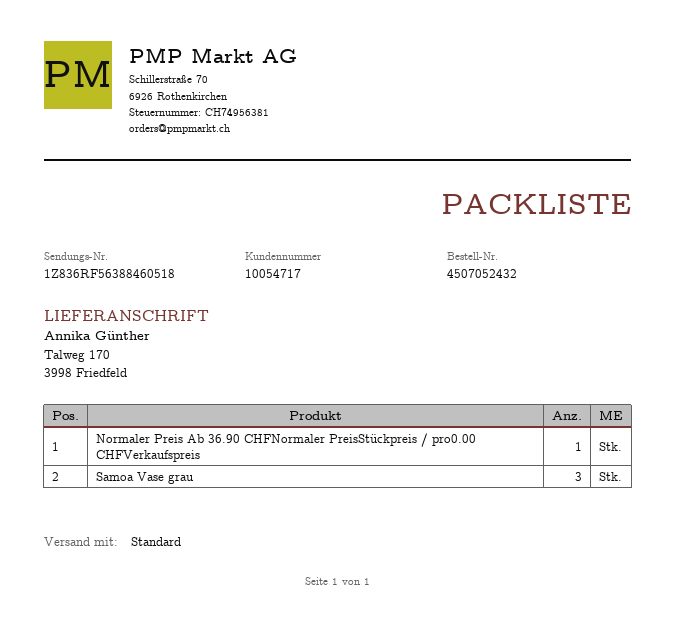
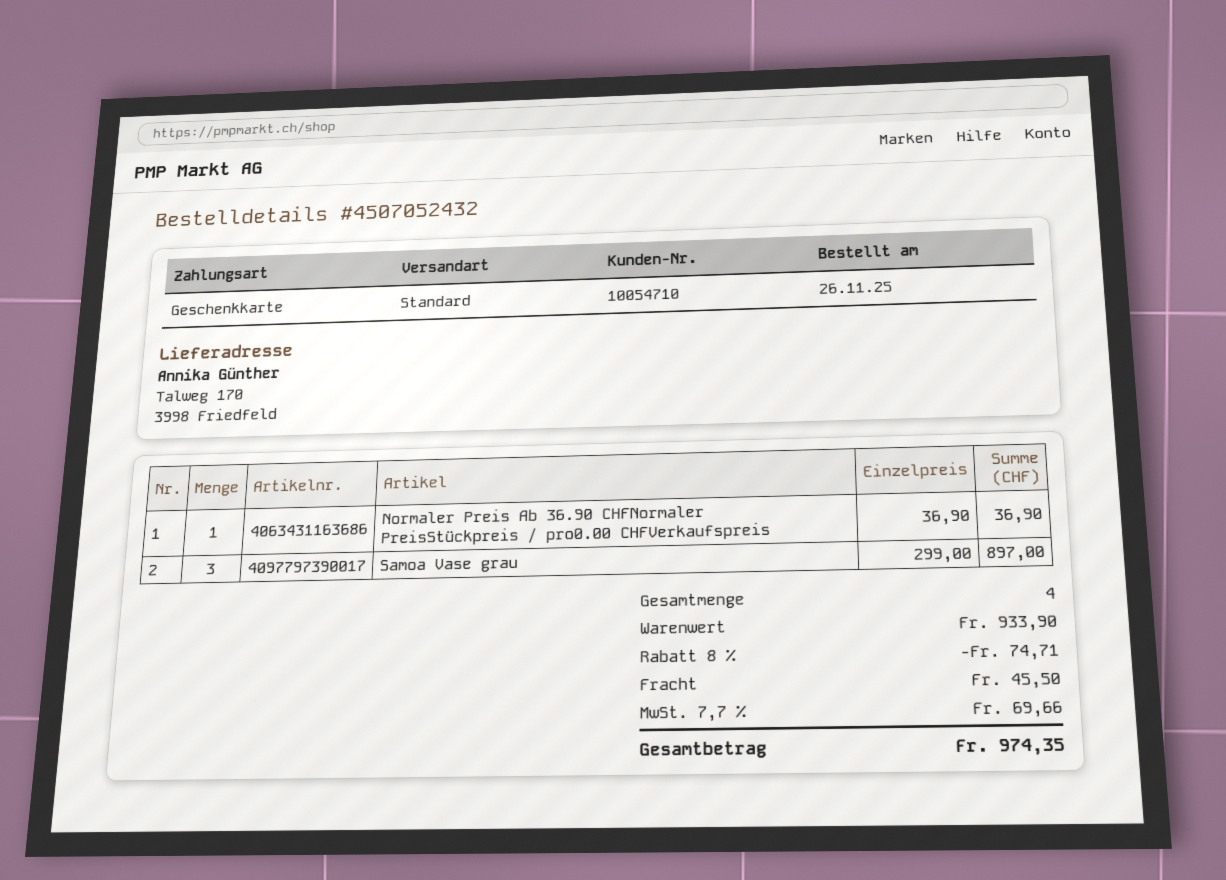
customer number: 10054717 -> 10054710

